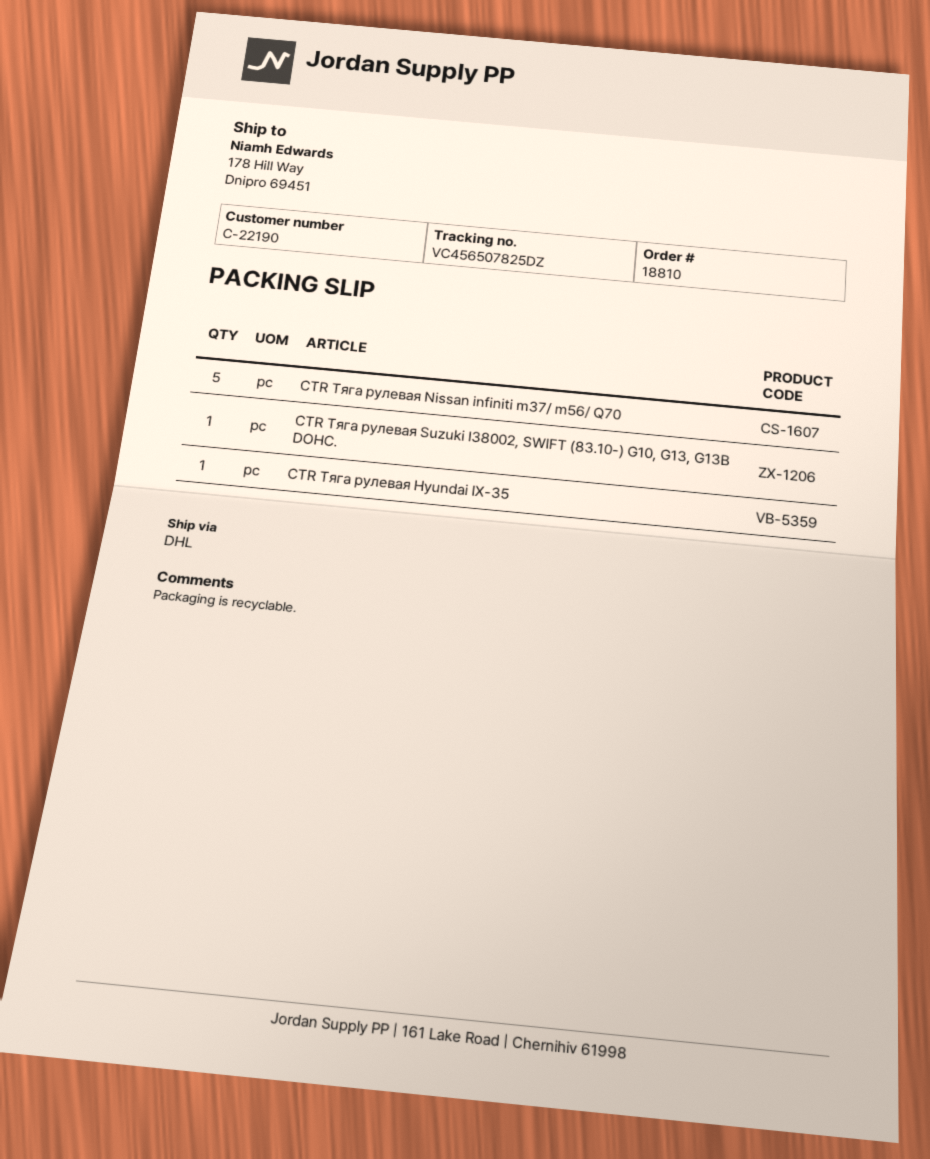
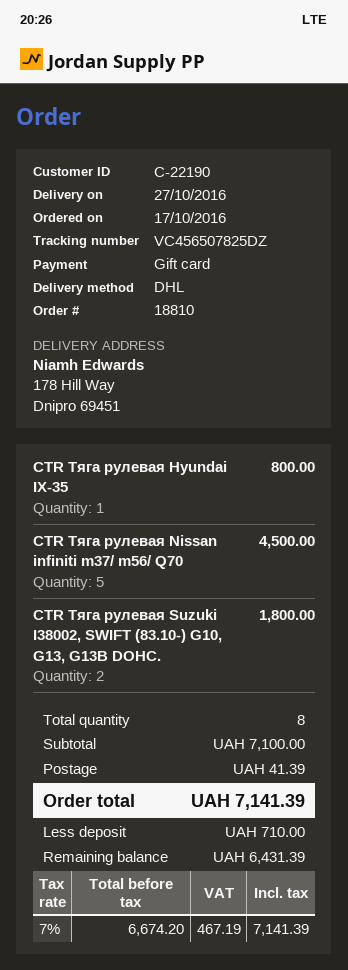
CTR Тяга рулевая Suzuki I38002, SWIFT (83.10-) G10, G13, G13B DOHC.: 1 -> 2

